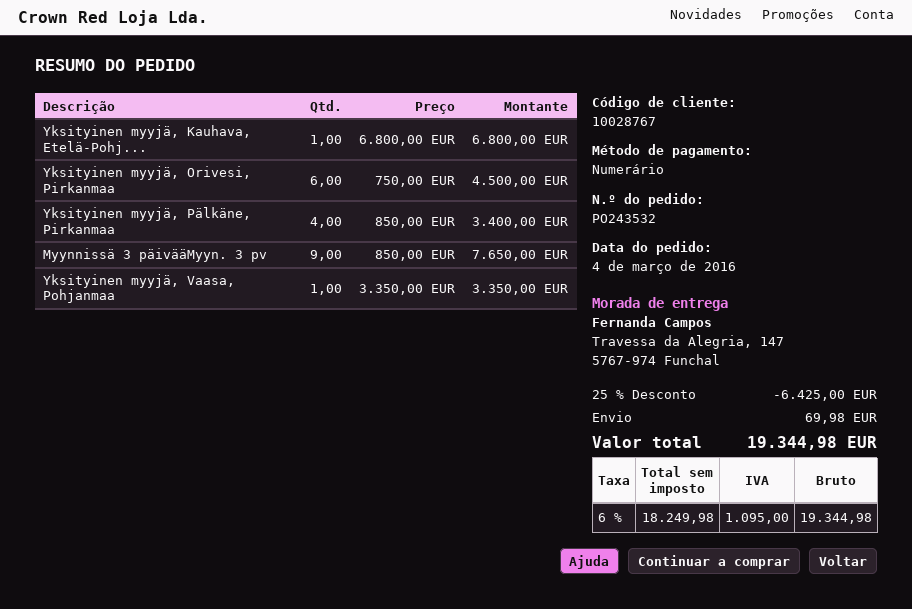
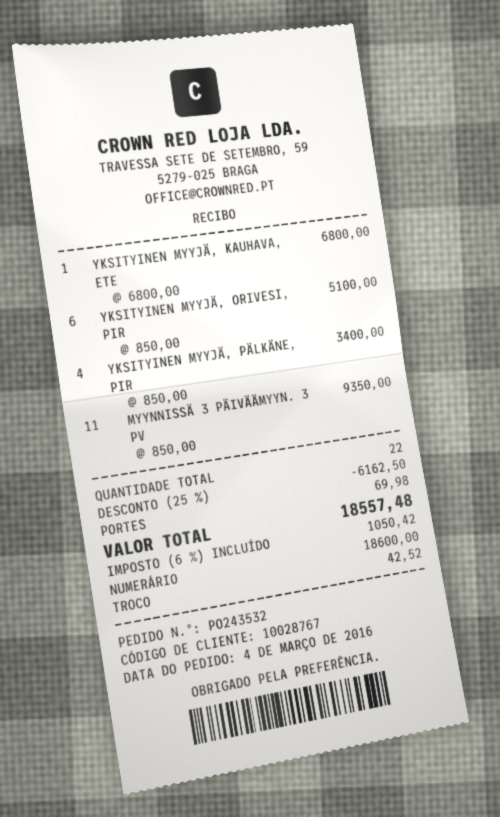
Yksityinen myyjä, Orivesi, Pirkanmaa: 6 x 750.00 = 4500.00 -> 6 x 850.00 = 5100.00
Myynnissä 3 päivääMyyn. 3 pv: 9 x 850.00 = 7650.00 -> 11 x 850.00 = 9350.00
Yksityinen myyjä, Vaasa, Pohjanmaa: 1 x 3350.00 = 3350.00 -> none
discount: 25% = 6425.00 -> 25% = 6162.50
tax: 6% = 1095.00 -> 6% = 1050.42
total: 19344.98 -> 18557.48

